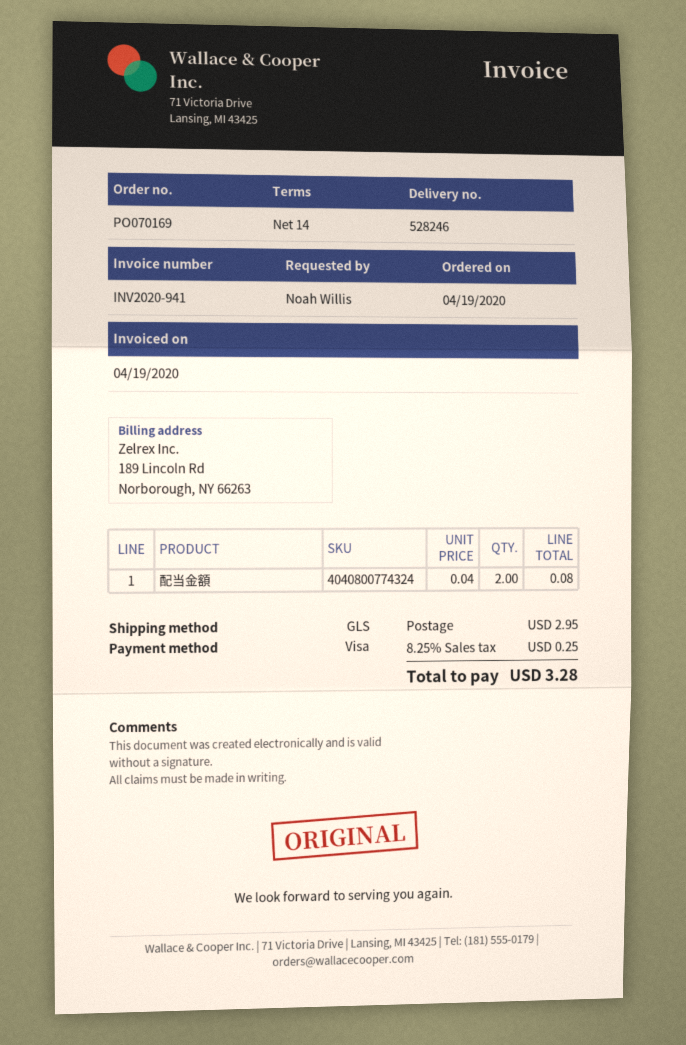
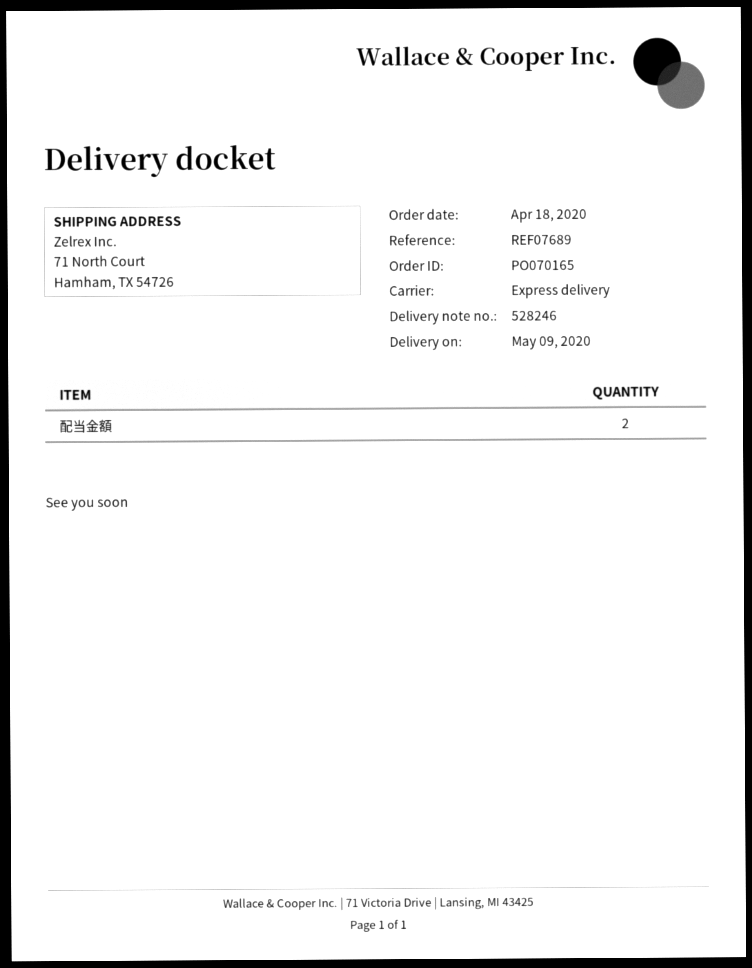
order number: PO070169 -> PO070165
order date: 2020-04-19 -> 2020-04-18
shipping method: GLS -> express

